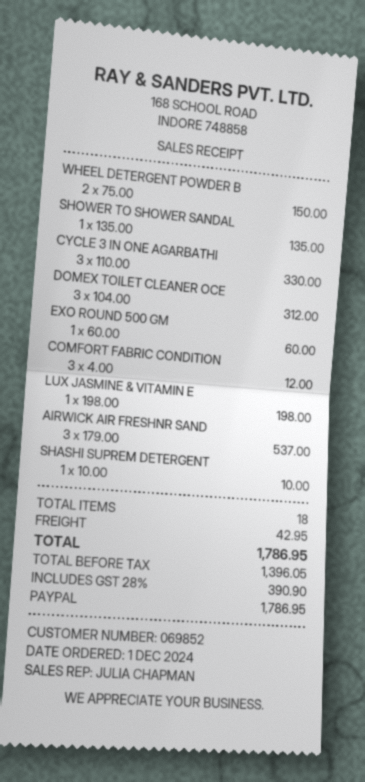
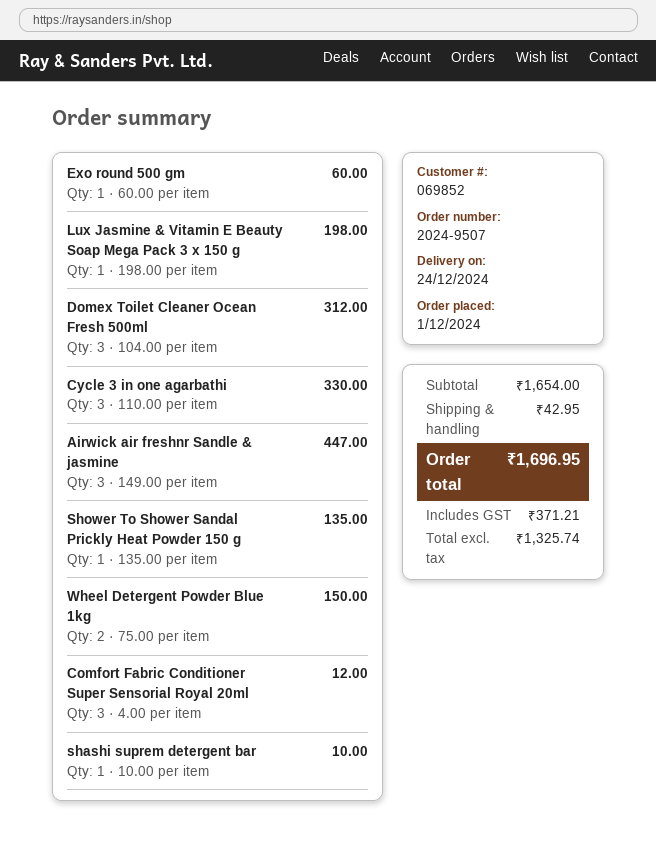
AIRWICK AIR FRESHNR SAND: 3 x 179.00 = 537.00 -> 3 x 149.00 = 447.00
net: 1396.05 -> 1325.74
tax: 390.90 -> 371.21
total: 1786.95 -> 1696.95

